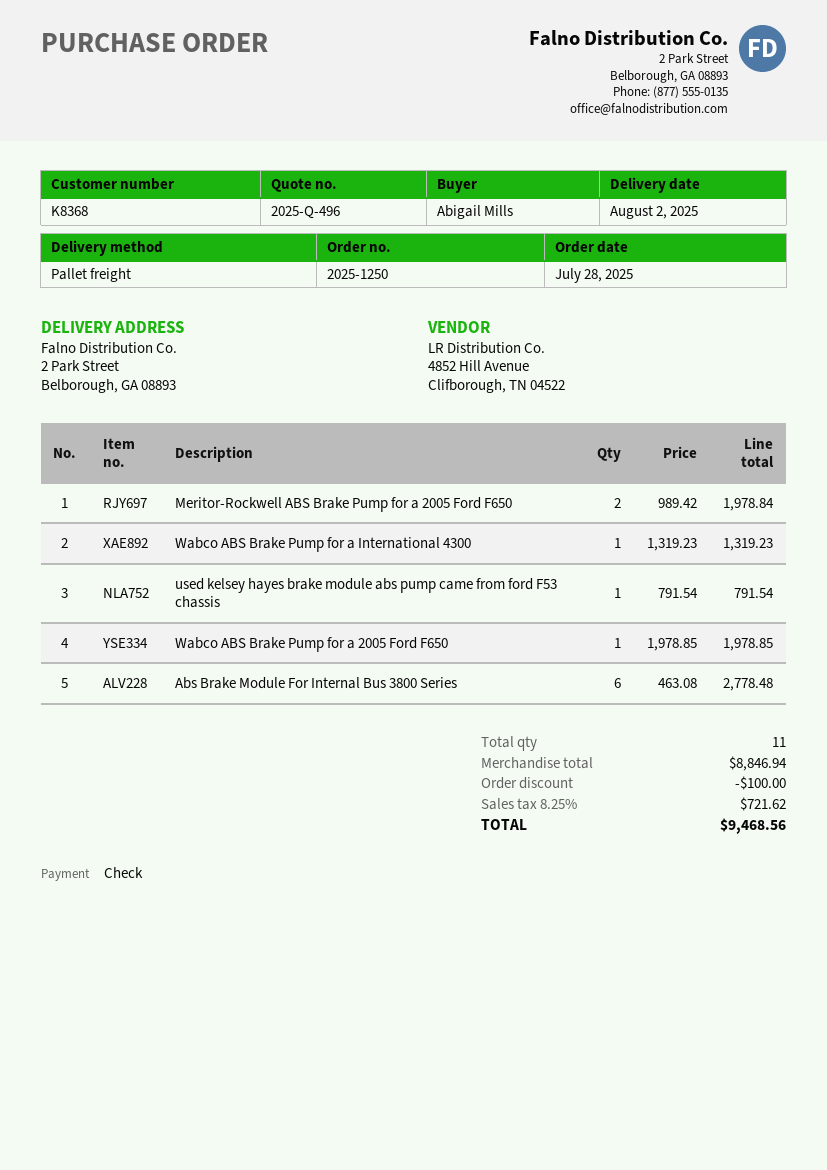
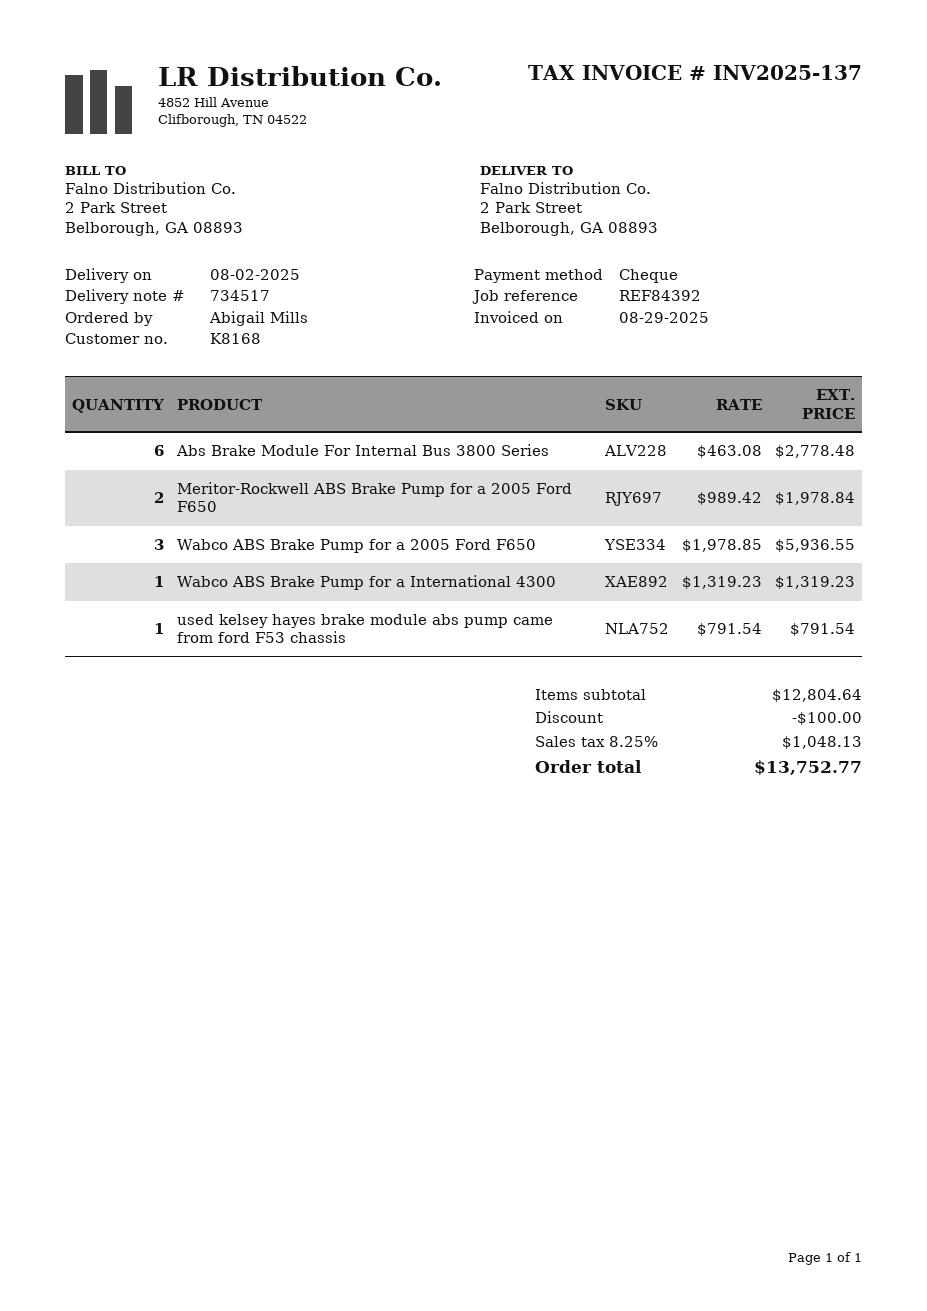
customer number: K8368 -> K8168
Wabco ABS Brake Pump for a 2005 Ford F650: 1 x 1978.85 = 1978.85 -> 3 x 1978.85 = 5936.55
subtotal: 8846.94 -> 12804.64
tax: 8.25% = 721.62 -> 8.25% = 1048.13
total: 9468.56 -> 13752.77

